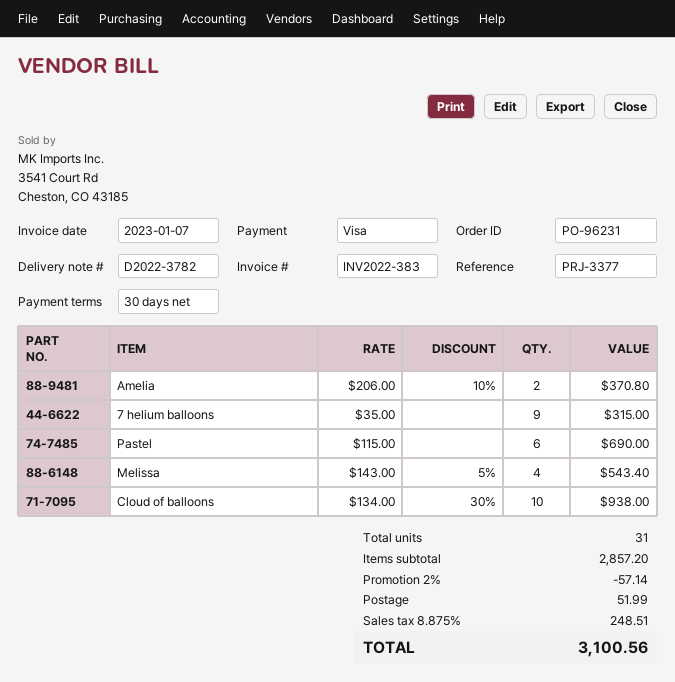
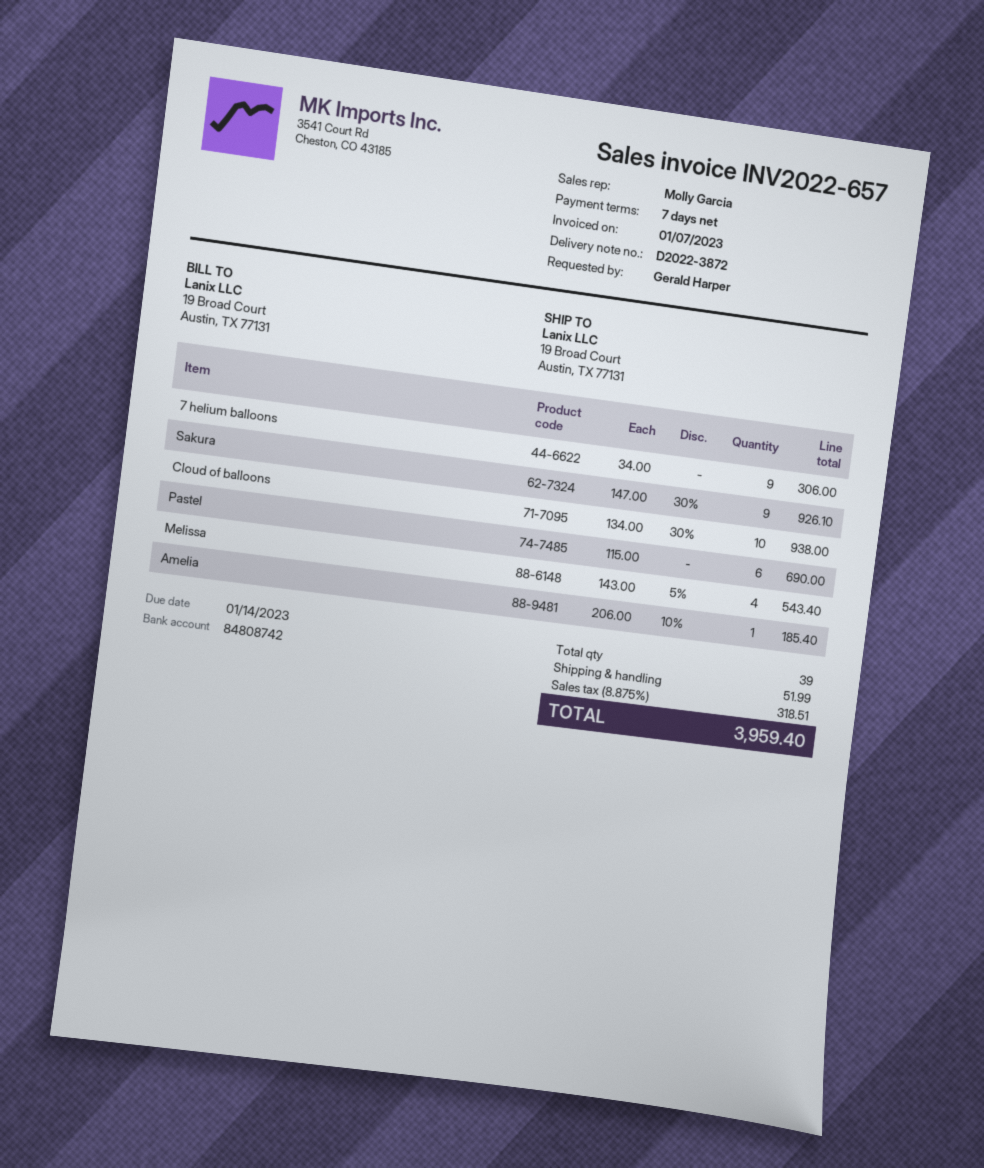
delivery note number: D2022-3782 -> D2022-3872
invoice number: INV2022-383 -> INV2022-657
payment terms: 30 days -> 7 days
Amelia: 2 x 206.00 - 10% = 370.80 -> 1 x 206.00 - 10% = 185.40
7 helium balloons: 9 x 35.00 = 315.00 -> 9 x 34.00 = 306.00
Sakura: none -> 9 x 147.00 - 30% = 926.10
total quantity: 31 -> 39
discount: 2% = 57.14 -> none
tax: 8.875% = 248.51 -> 8.875% = 318.51
total: 3100.56 -> 3959.40

